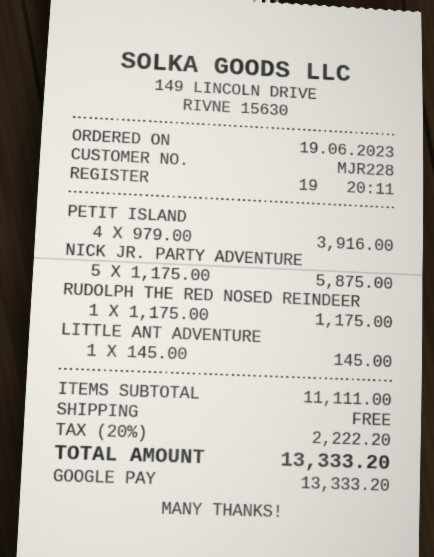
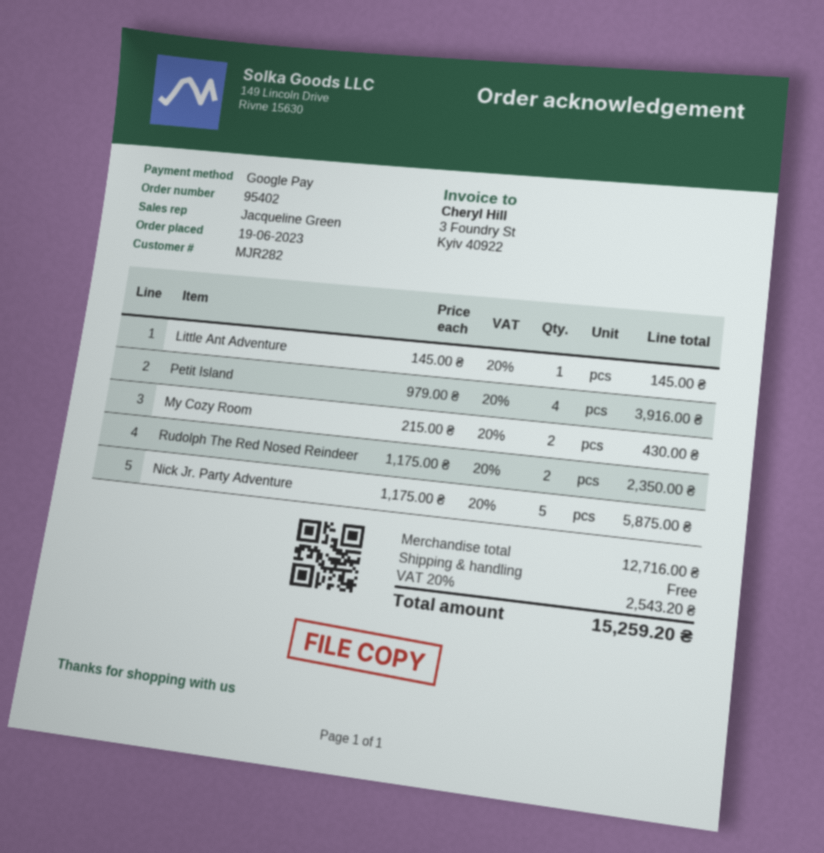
customer number: MJR228 -> MJR282
RUDOLPH THE RED NOSED REINDEER: 1 x 1175.00 = 1175.00 -> 2 x 1175.00 = 2350.00
My Cozy Room: none -> 2 x 215.00 = 430.00
subtotal: 11111.00 -> 12716.00
tax: 20% = 2222.20 -> 20% = 2543.20
total: 13333.20 -> 15259.20

